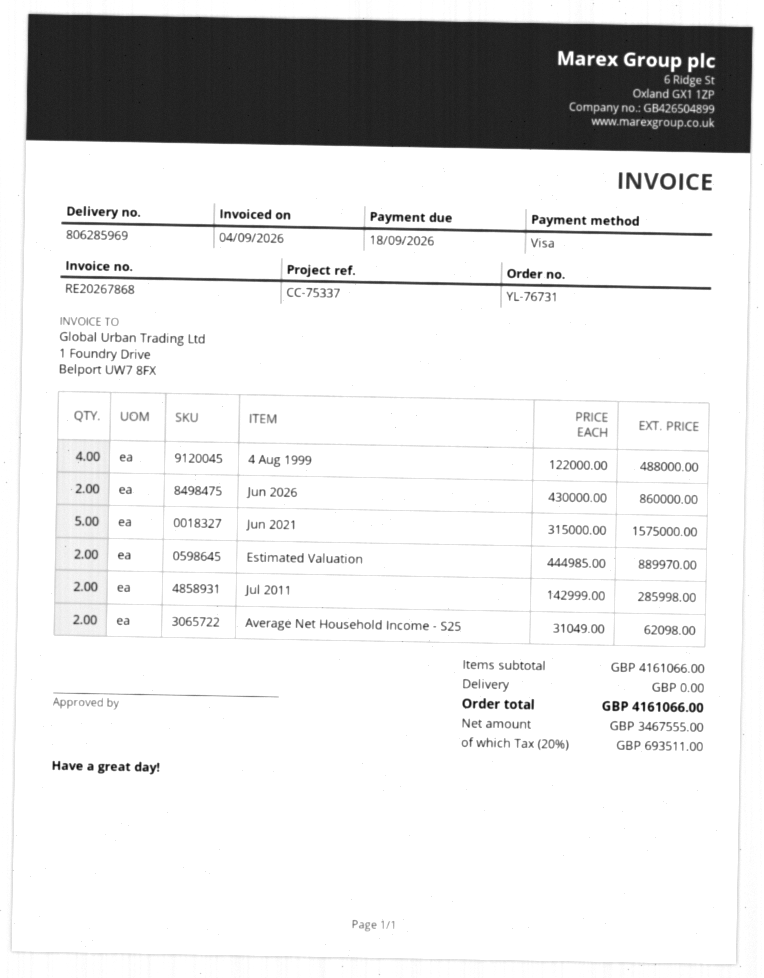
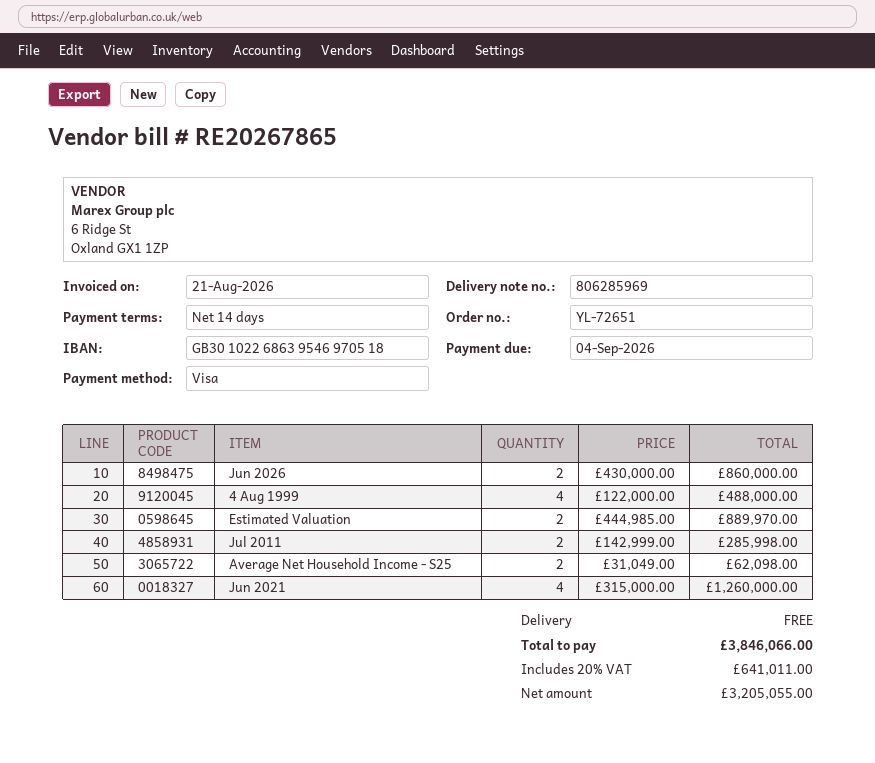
order number: YL-76731 -> YL-72651
invoice number: RE20267868 -> RE20267865
invoice date: 2026-09-04 -> 2026-08-21
due date: 2026-09-18 -> 2026-09-04
Jun 2021: 5 x 315000.00 = 1575000.00 -> 4 x 315000.00 = 1260000.00
net: 3467555.00 -> 3205055.00
tax: 20% = 693511.00 -> 20% = 641011.00
total: 4161066.00 -> 3846066.00

